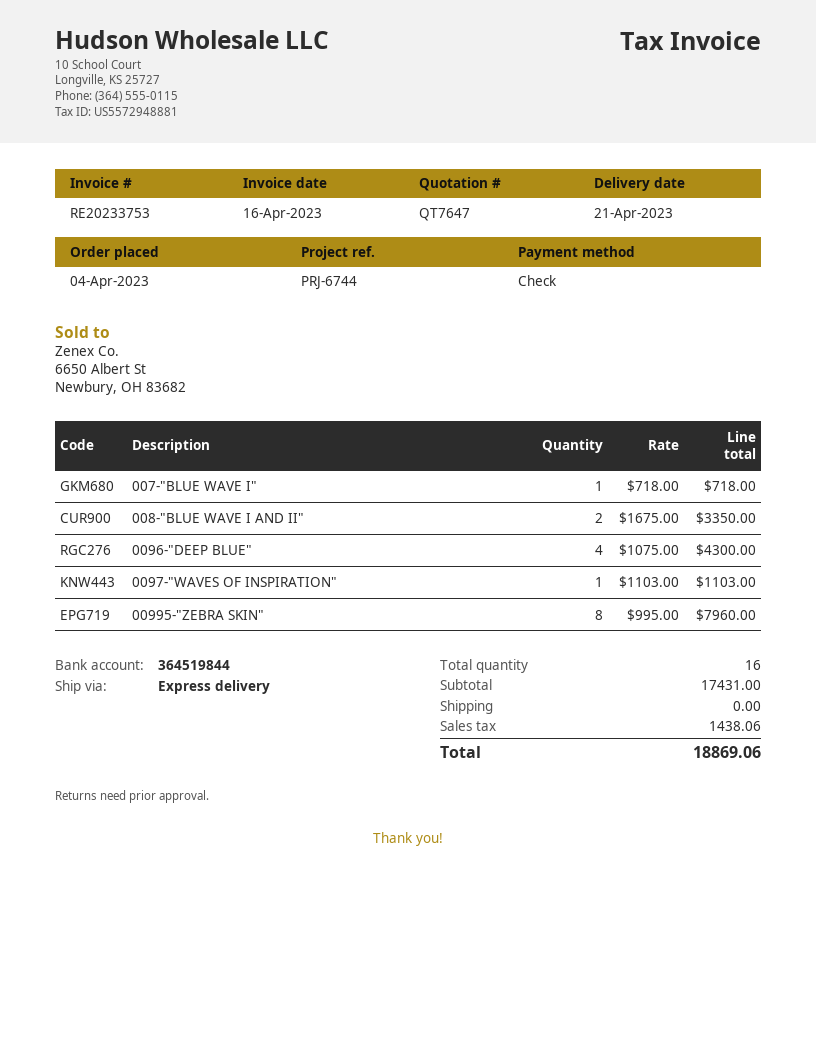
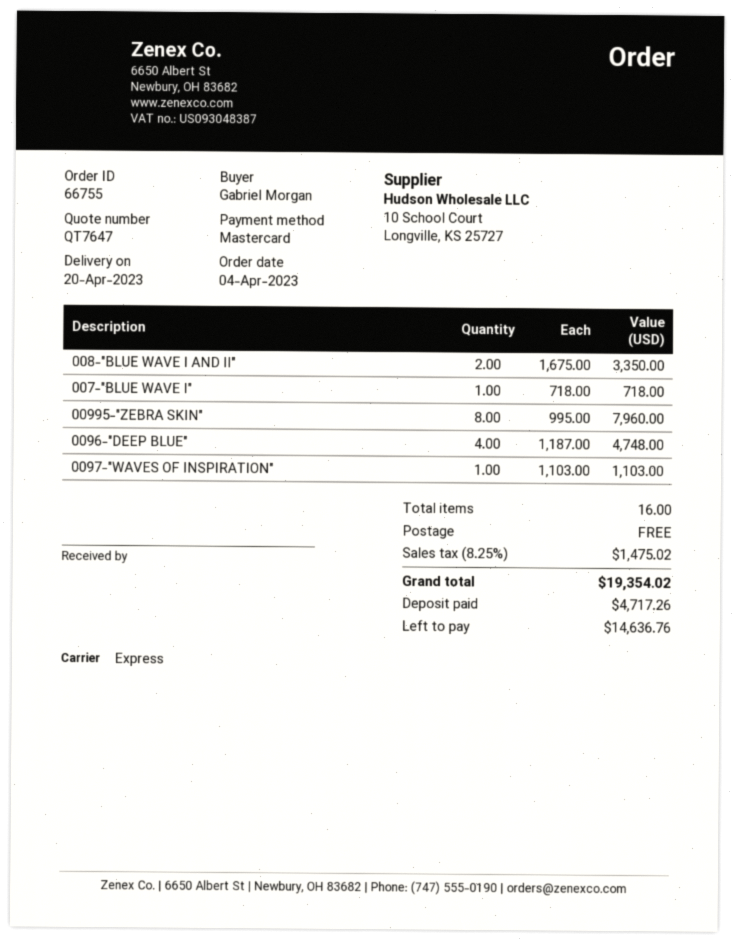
delivery date: 2023-04-21 -> 2023-04-20
payment method: cheque -> Mastercard
0096-"DEEP BLUE": 4 x 1075.00 = 4300.00 -> 4 x 1187.00 = 4748.00
tax: 1438.06 -> 1475.02
total: 18869.06 -> 19354.02

